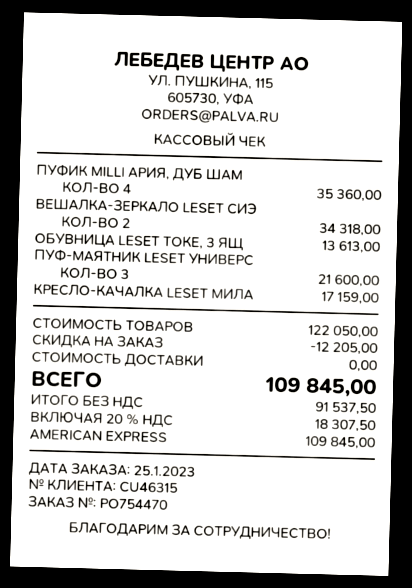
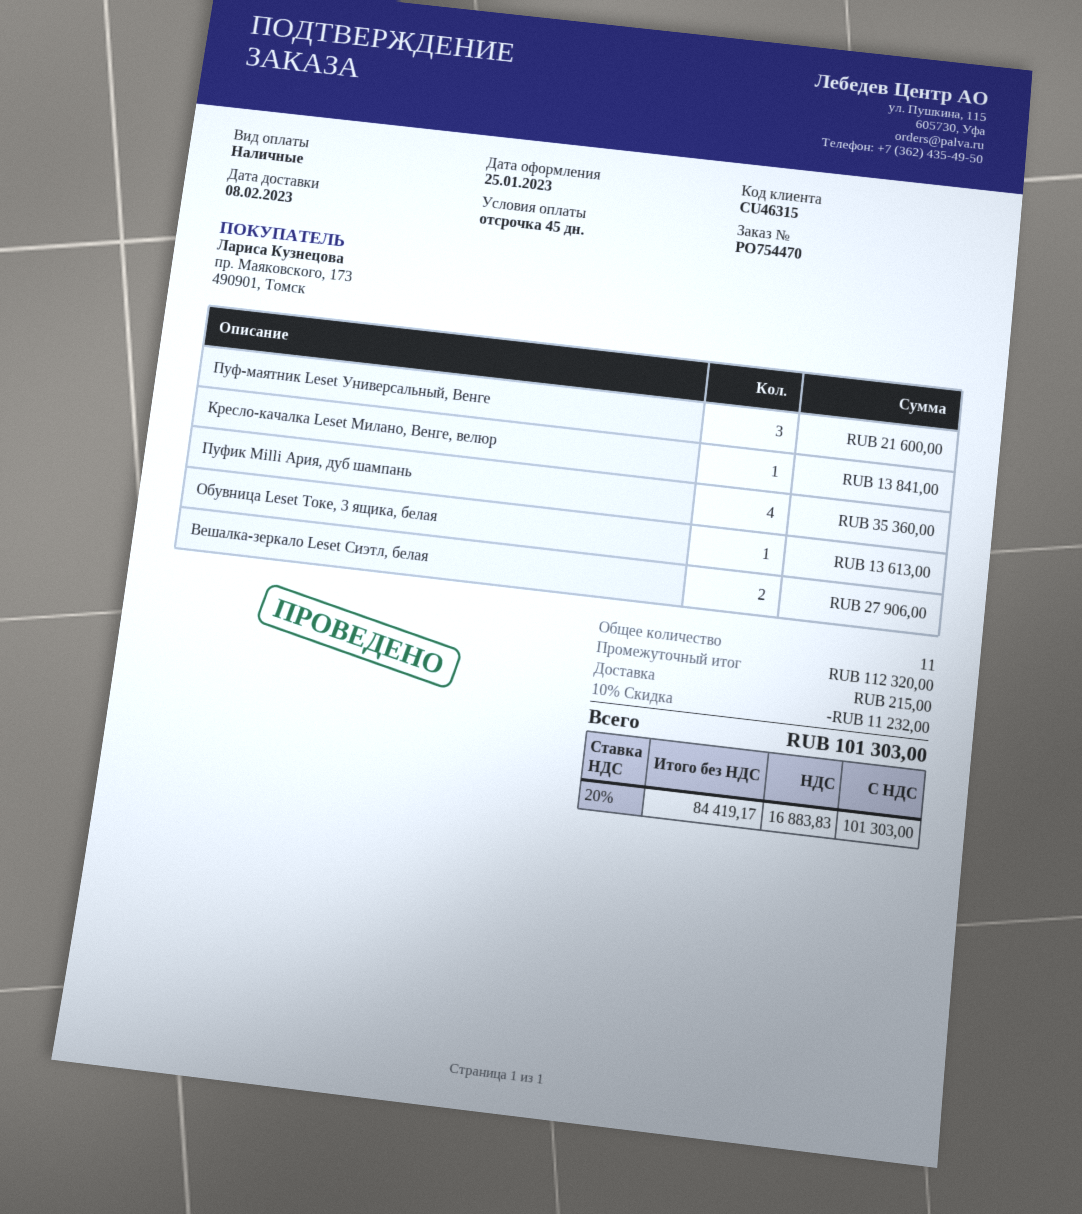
payment method: American Express -> cash
ВЕШАЛКА-ЗЕРКАЛО LESET СИЭ: 2 for 34318.00 -> 2 for 27906.00
КРЕСЛО-КАЧАЛКА LESET МИЛА: 1 for 17159.00 -> 1 for 13841.00
subtotal: 122050.00 -> 112320.00
discount: 12205.00 -> 11232.00
shipping: 0.00 -> 215.00
net: 91537.50 -> 84419.17
tax: 20% = 18307.50 -> 20% = 16883.83
total: 109845.00 -> 101303.00

